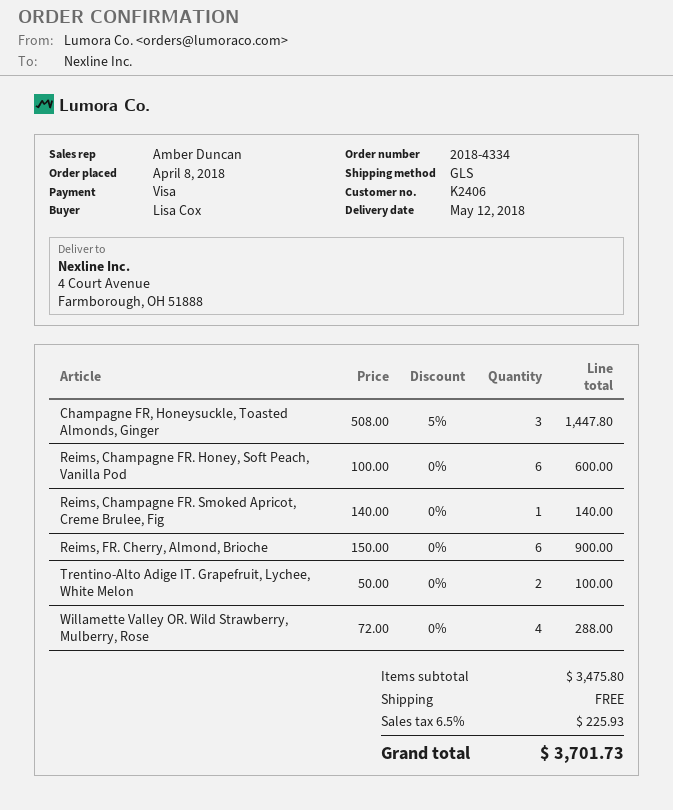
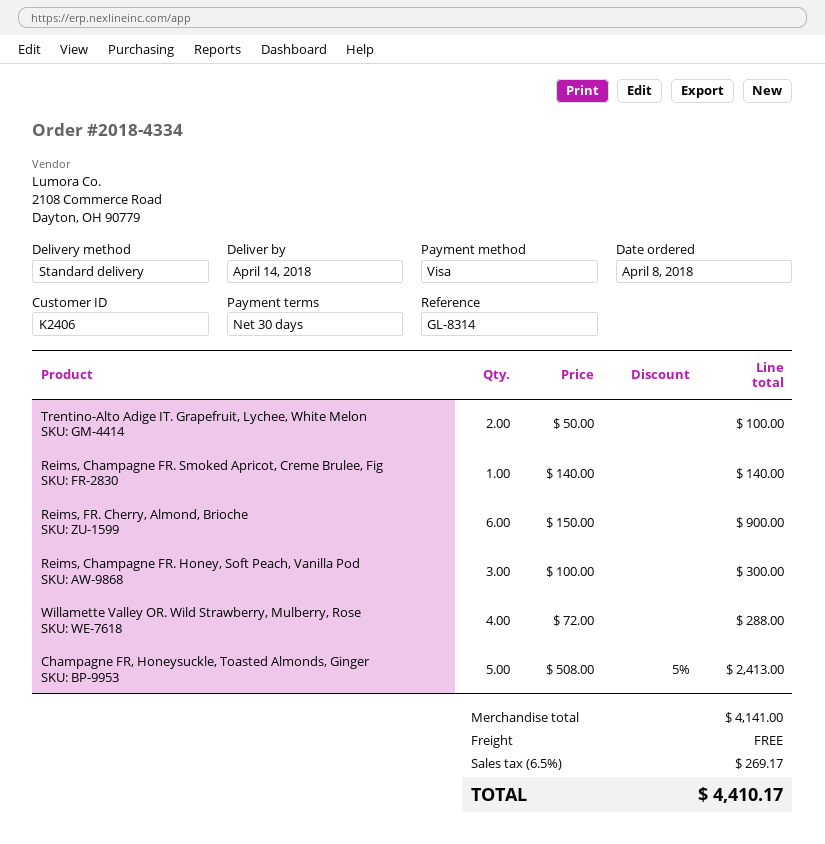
delivery date: 2018-05-12 -> 2018-04-14
shipping method: GLS -> standard
Champagne FR, Honeysuckle, Toasted Almonds, Ginger: 3 x 508.00 - 5% = 1447.80 -> 5 x 508.00 - 5% = 2413.00
Reims, Champagne FR. Honey, Soft Peach, Vanilla Pod: 6 x 100.00 = 600.00 -> 3 x 100.00 = 300.00
subtotal: 3475.80 -> 4141.00
tax: 6.5% = 225.93 -> 6.5% = 269.17
total: 3701.73 -> 4410.17

